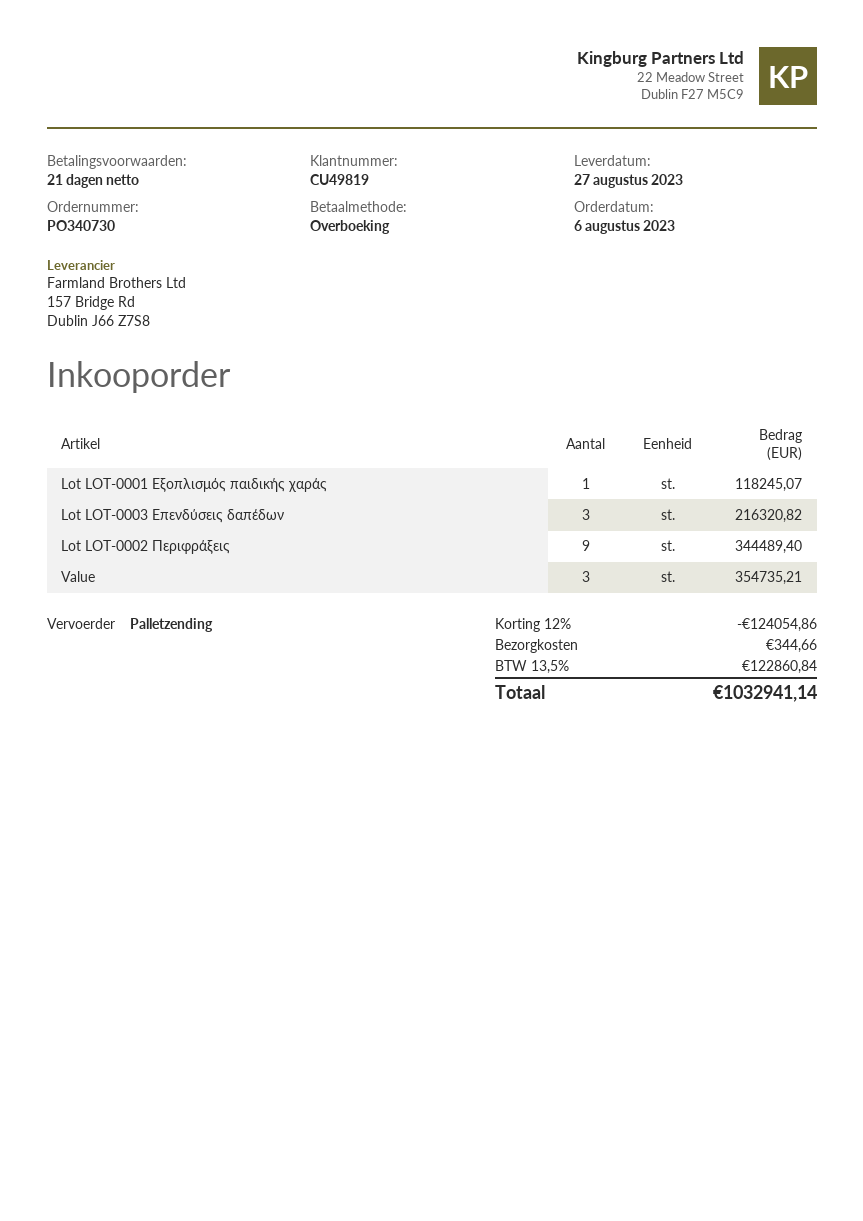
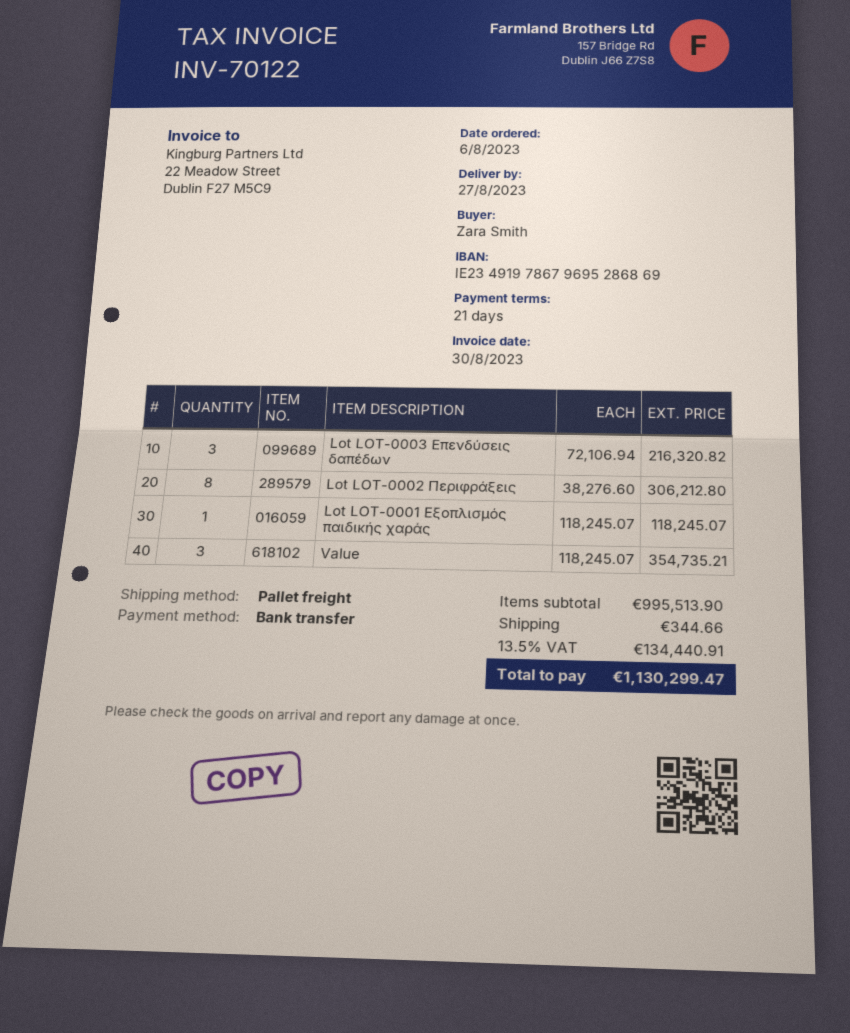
Lot LOT-0002 Περιφράξεις: 9 for 344489.40 -> 8 for 306212.80
discount: 12% = 124054.86 -> none
tax: 13.5% = 122860.84 -> 13.5% = 134440.91
total: 1032941.14 -> 1130299.47

